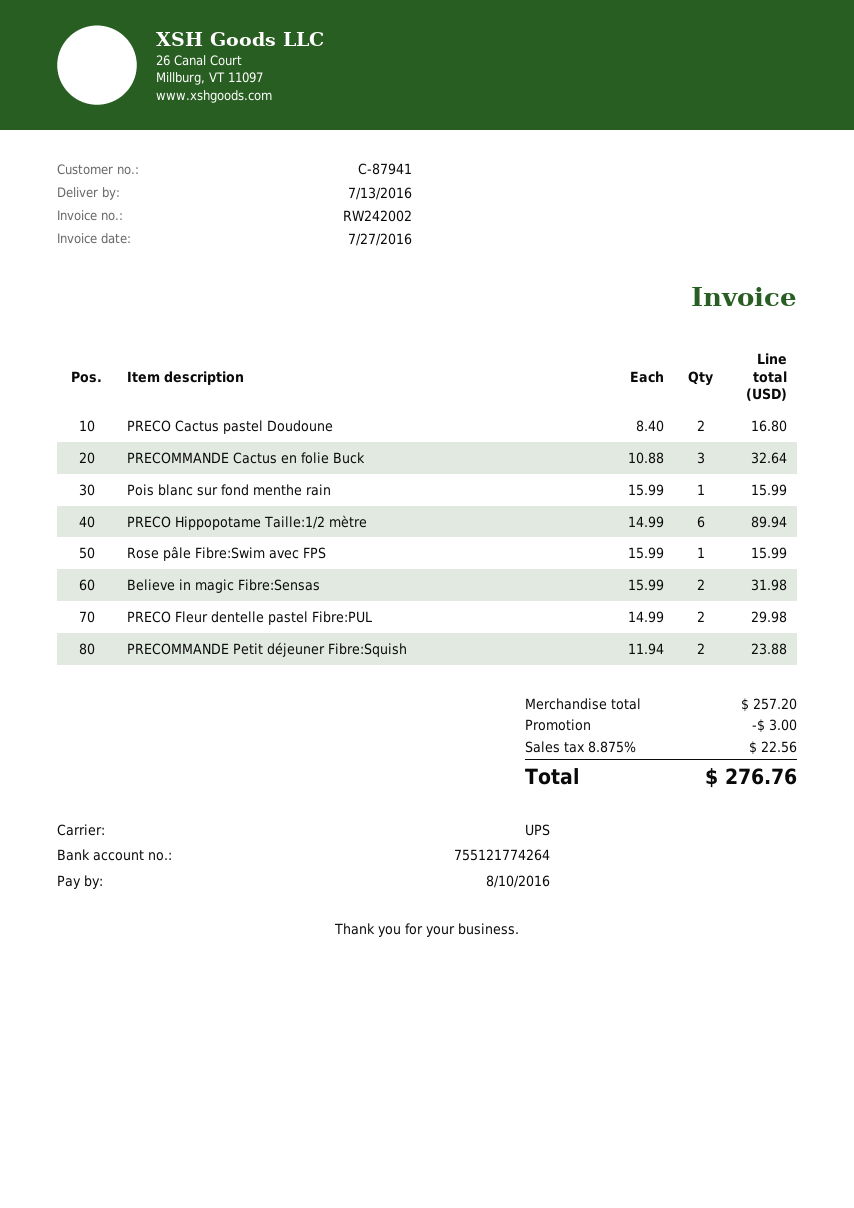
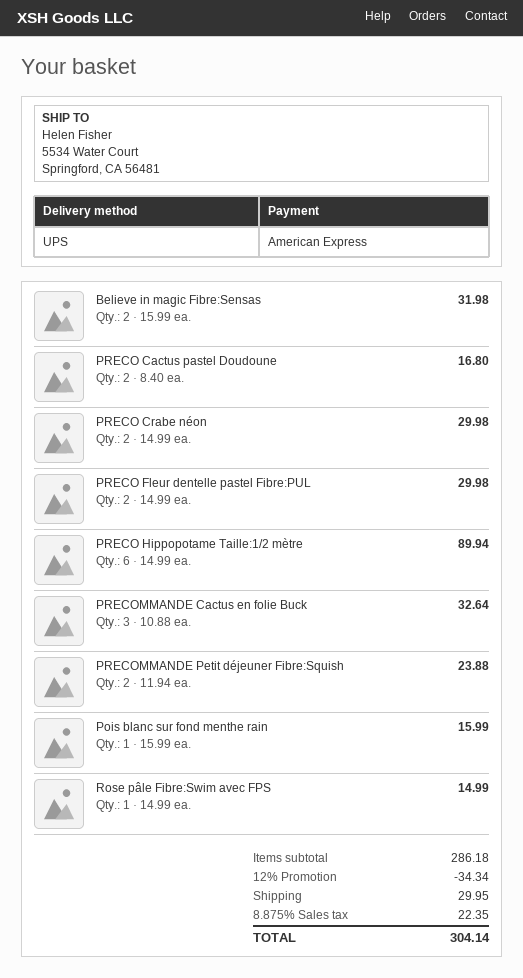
Rose pâle Fibre:Swim avec FPS: 1 x 15.99 = 15.99 -> 1 x 14.99 = 14.99
PRECO Crabe néon: none -> 2 x 14.99 = 29.98
subtotal: 257.20 -> 286.18
discount: 3.00 -> 34.34
shipping: none -> 29.95
tax: 8.875% = 22.56 -> 8.875% = 22.35
total: 276.76 -> 304.14

